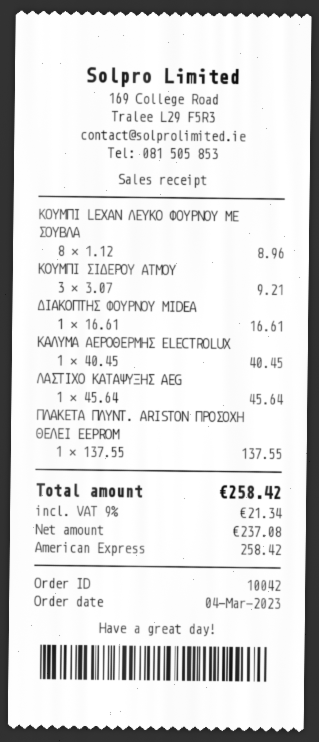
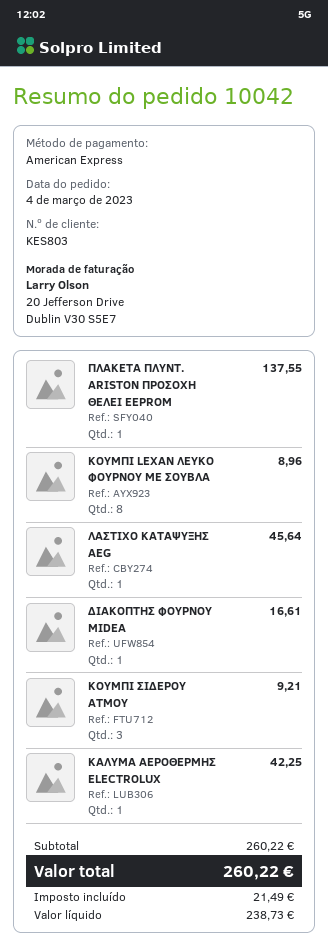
ΚΑΛΥΜΑ ΑΕΡΟΘΕΡΜΗΣ ELECTROLUX: 1 for 40.45 -> 1 for 42.25
net: 237.08 -> 238.73
tax: 21.34 -> 21.49
total: 258.42 -> 260.22

